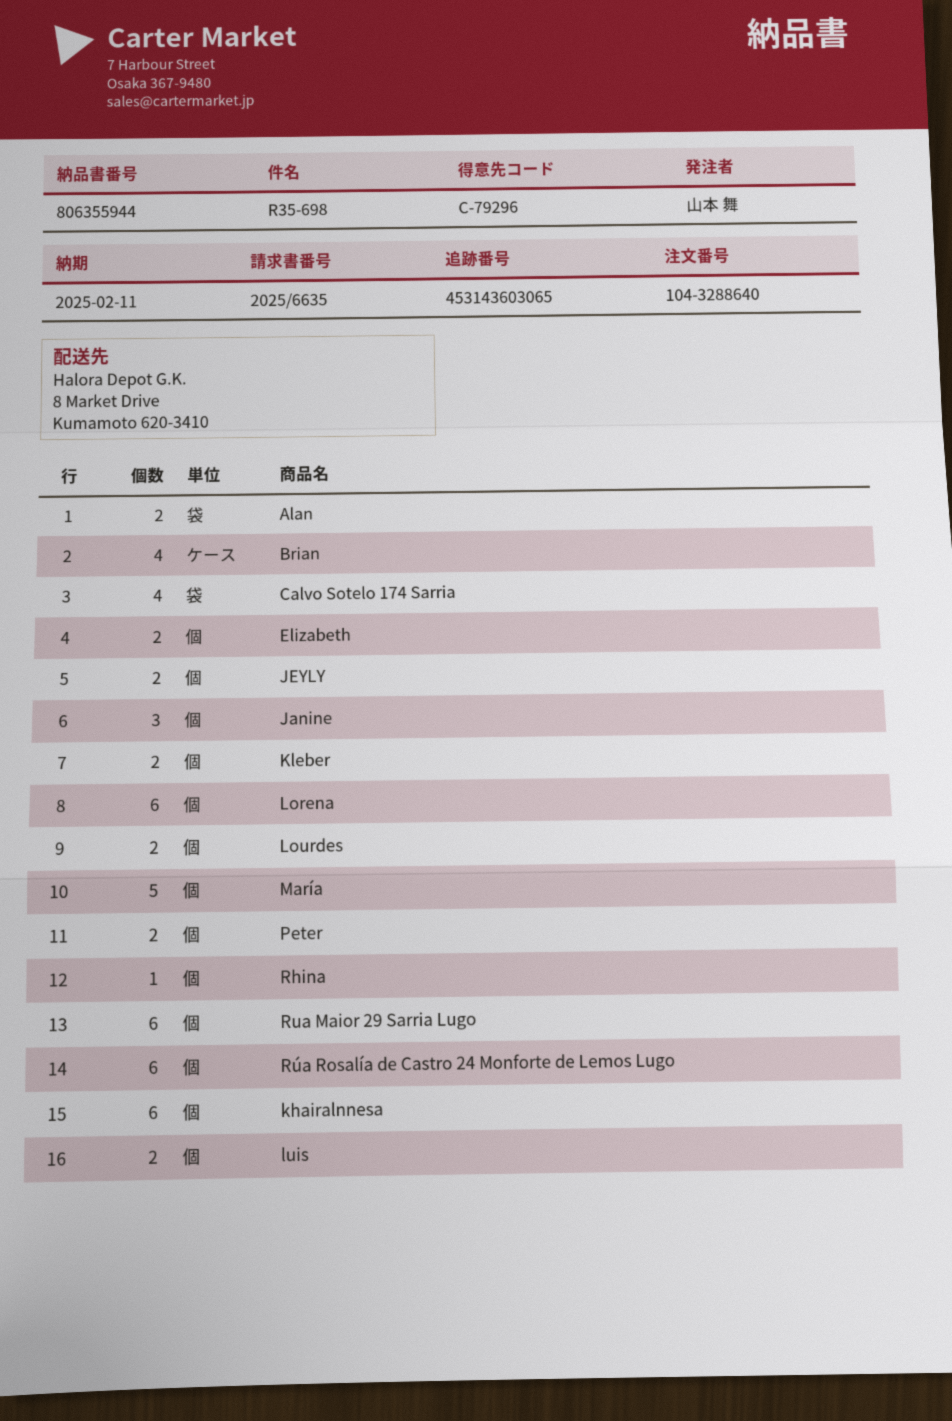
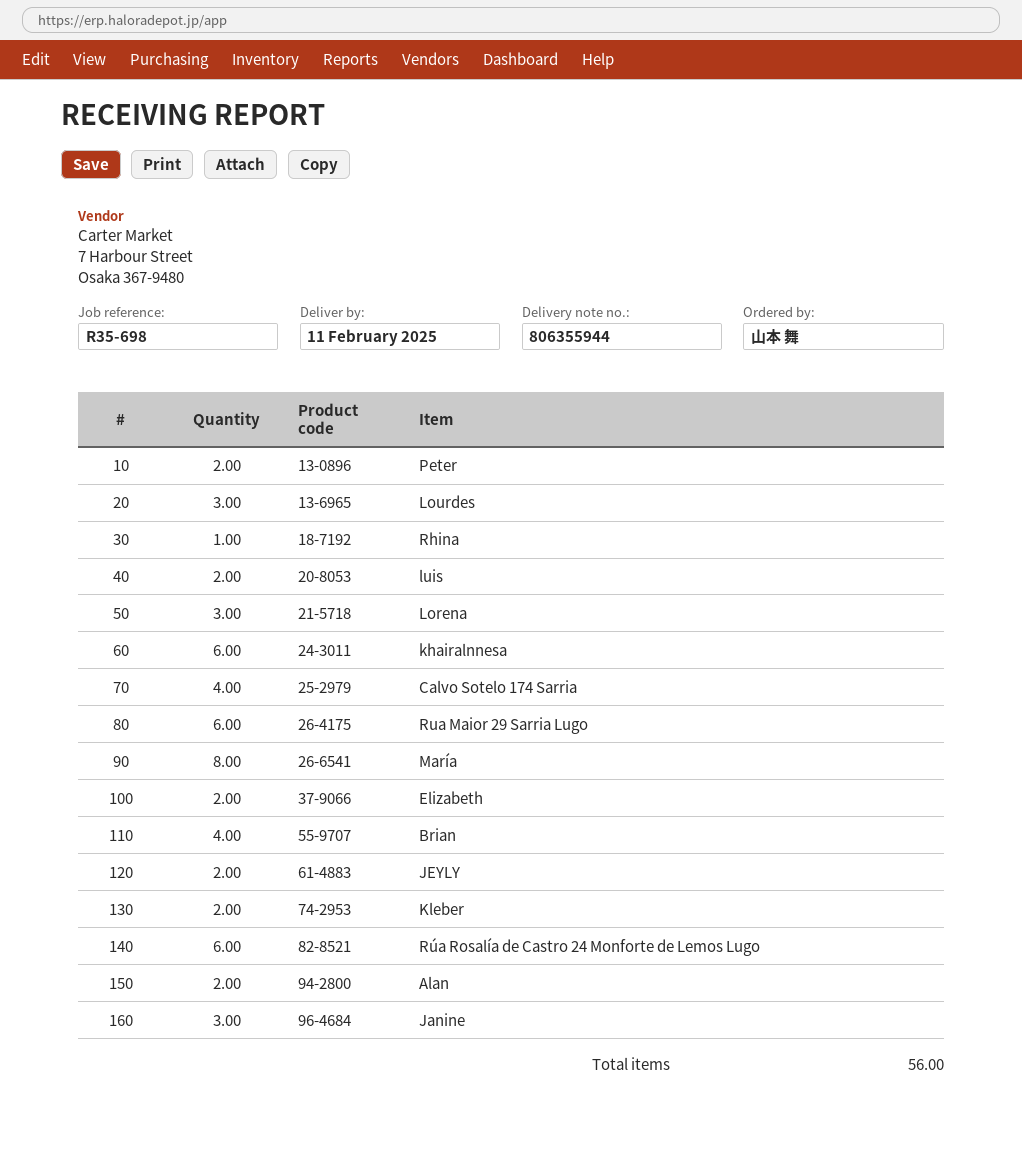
Lorena: 6 -> 3
Lourdes: 2 -> 3
María: 5 -> 8

